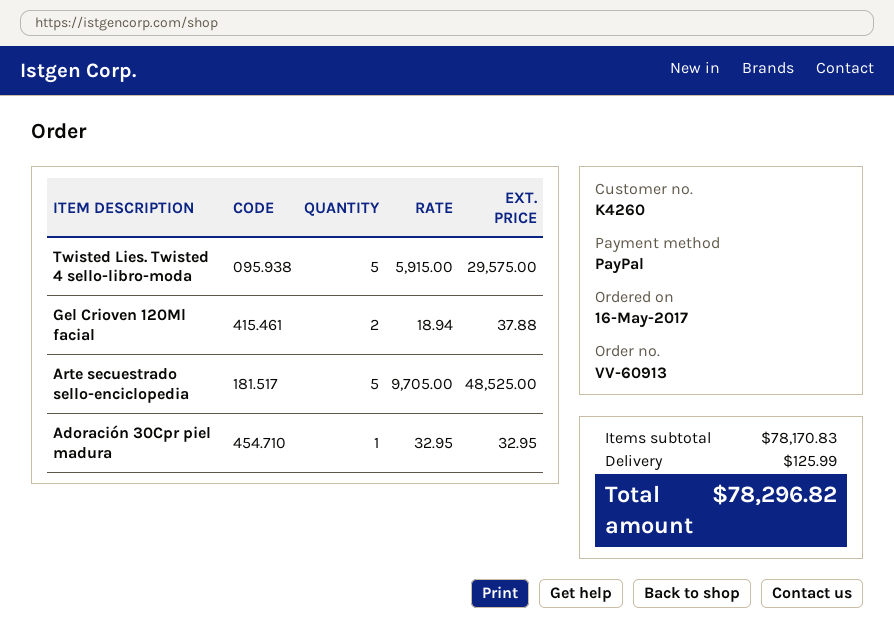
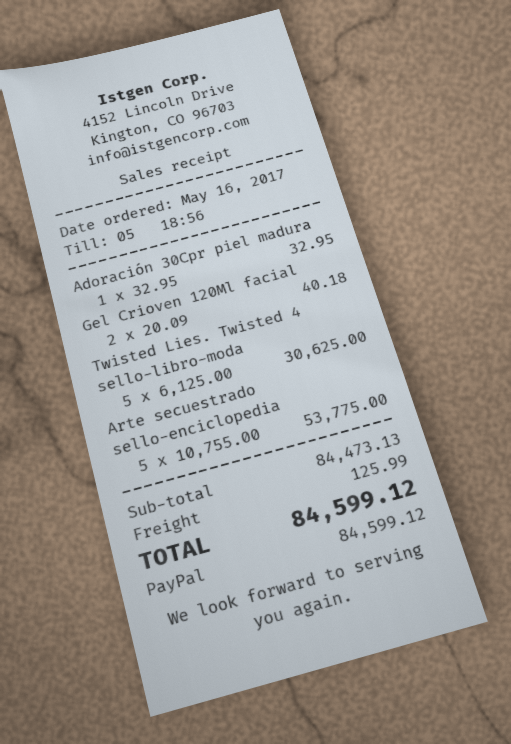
Twisted Lies. Twisted 4 sello-libro-moda: 5 x 5915.00 = 29575.00 -> 5 x 6125.00 = 30625.00
Gel Crioven 120Ml facial: 2 x 18.94 = 37.88 -> 2 x 20.09 = 40.18
Arte secuestrado sello-enciclopedia: 5 x 9705.00 = 48525.00 -> 5 x 10755.00 = 53775.00
subtotal: 78170.83 -> 84473.13
total: 78296.82 -> 84599.12

